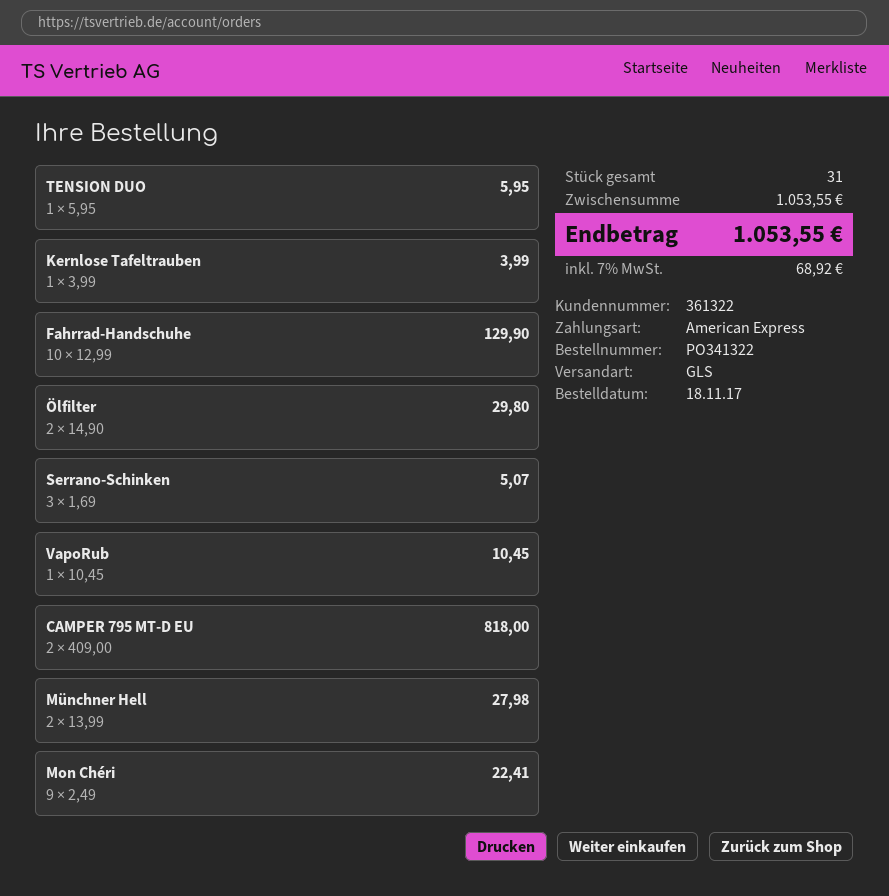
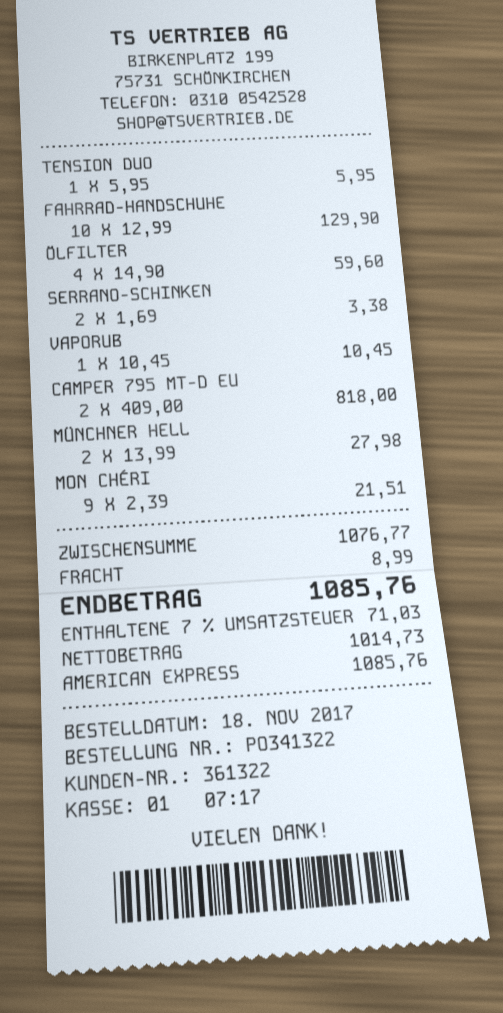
Kernlose Tafeltrauben: 1 x 3.99 = 3.99 -> none
Ölfilter: 2 x 14.90 = 29.80 -> 4 x 14.90 = 59.60
Serrano-Schinken: 3 x 1.69 = 5.07 -> 2 x 1.69 = 3.38
Mon Chéri: 9 x 2.49 = 22.41 -> 9 x 2.39 = 21.51
subtotal: 1053.55 -> 1076.77
shipping: none -> 8.99
tax: 7% = 68.92 -> 7% = 71.03
total: 1053.55 -> 1085.76

